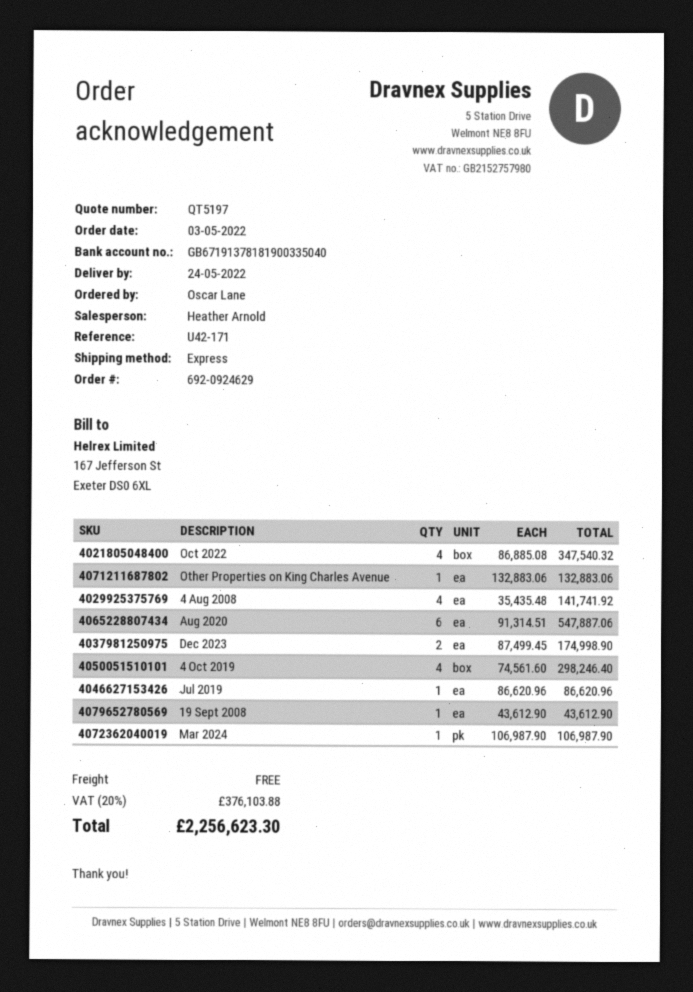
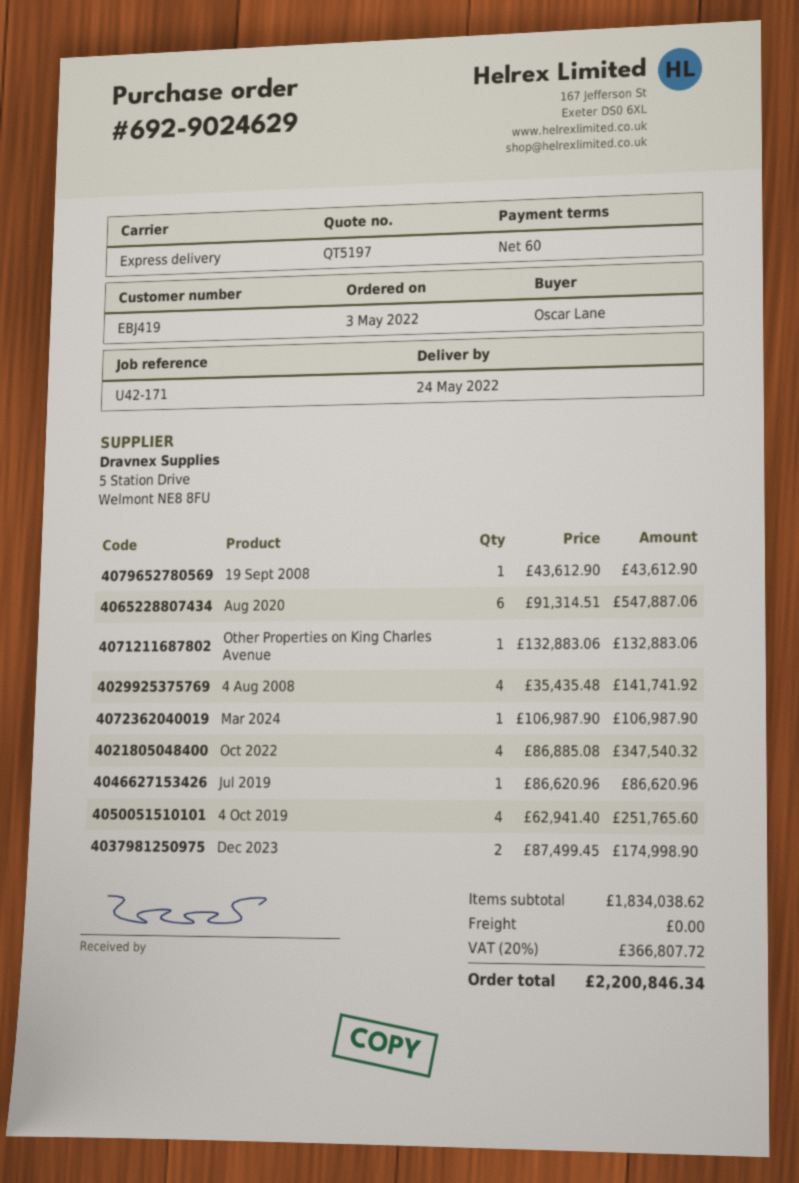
order number: 692-0924629 -> 692-9024629
4 Oct 2019: 4 x 74561.60 = 298246.40 -> 4 x 62941.40 = 251765.60
tax: 20% = 376103.88 -> 20% = 366807.72
total: 2256623.30 -> 2200846.34

